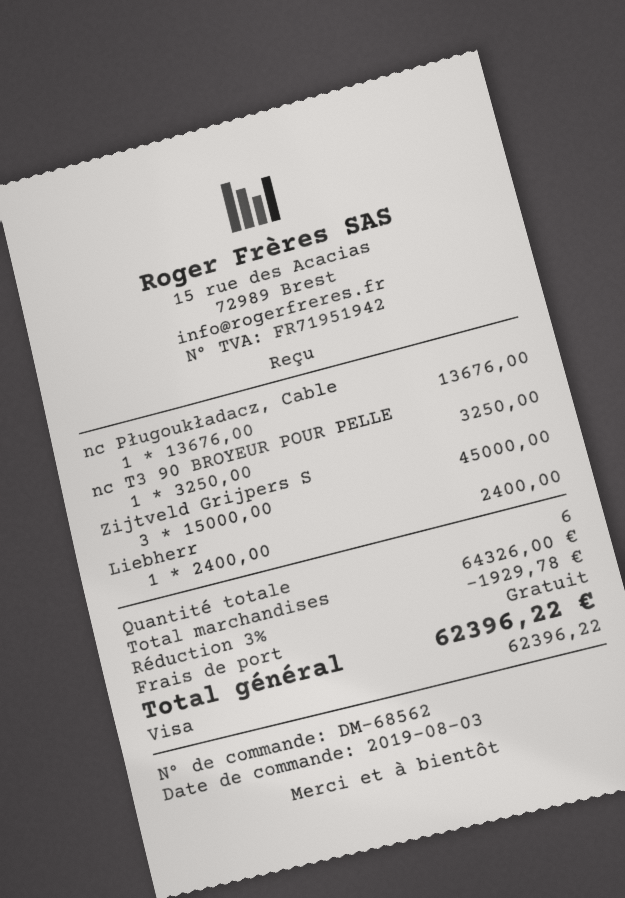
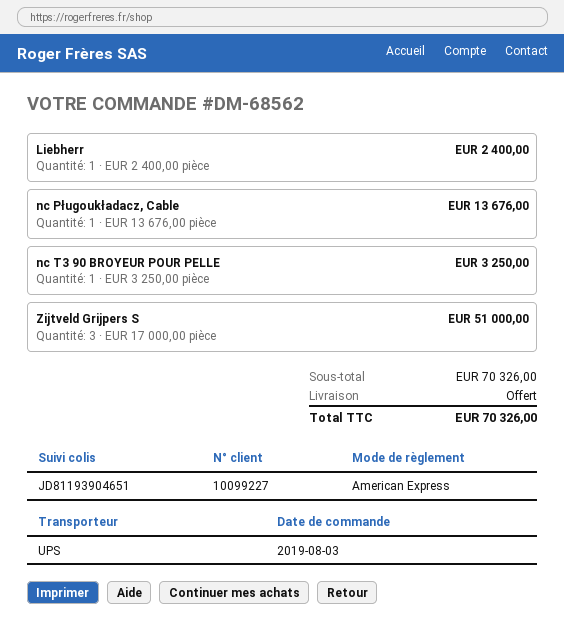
payment method: Visa -> American Express
Zijtveld Grijpers S: 3 x 15000.00 = 45000.00 -> 3 x 17000.00 = 51000.00
subtotal: 64326.00 -> 70326.00
discount: 3% = 1929.78 -> none
total: 62396.22 -> 70326.00

